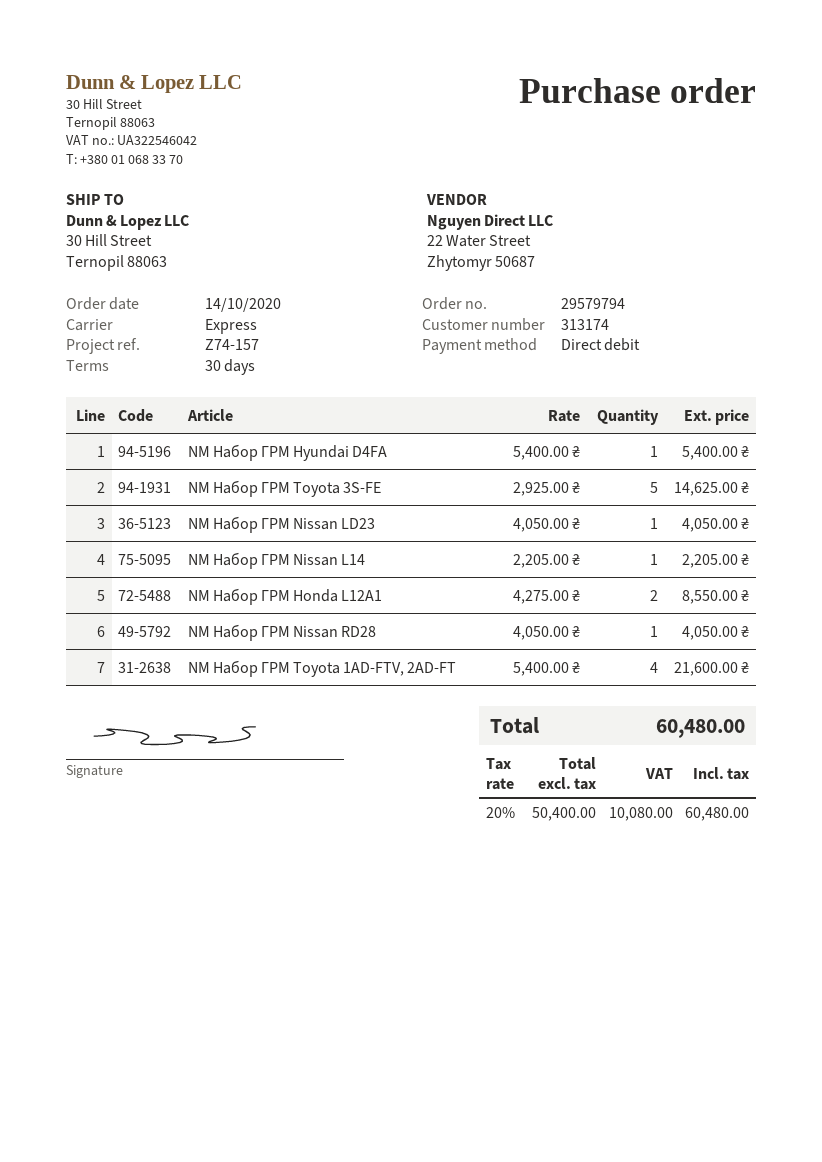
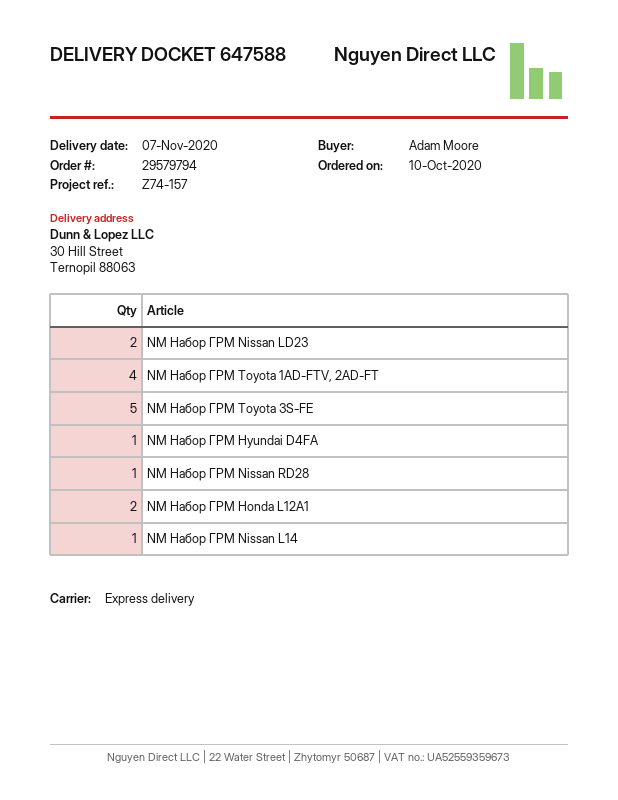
order date: 2020-10-14 -> 2020-10-10
NM Набор ГРМ Nissan LD23: 1 -> 2

